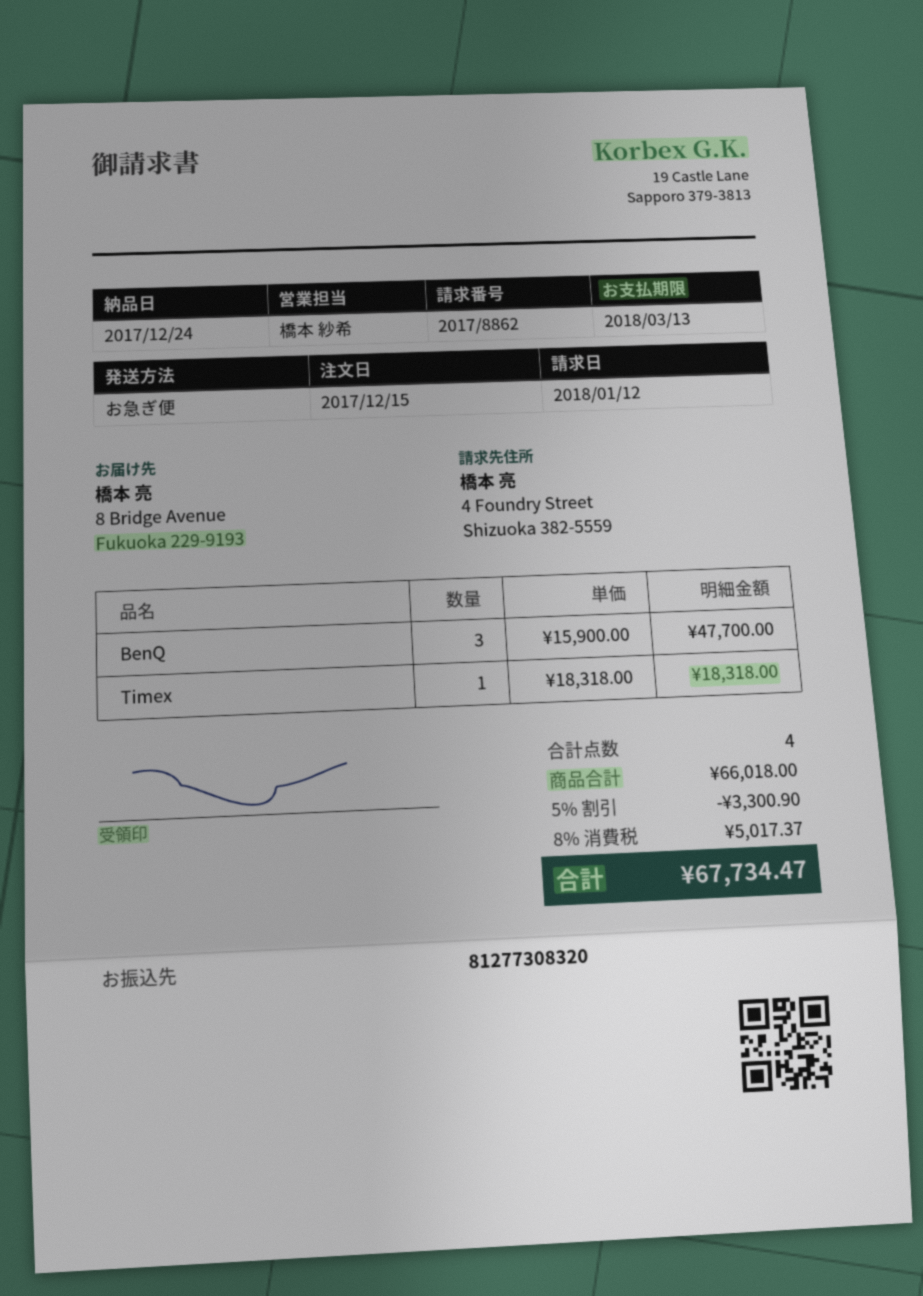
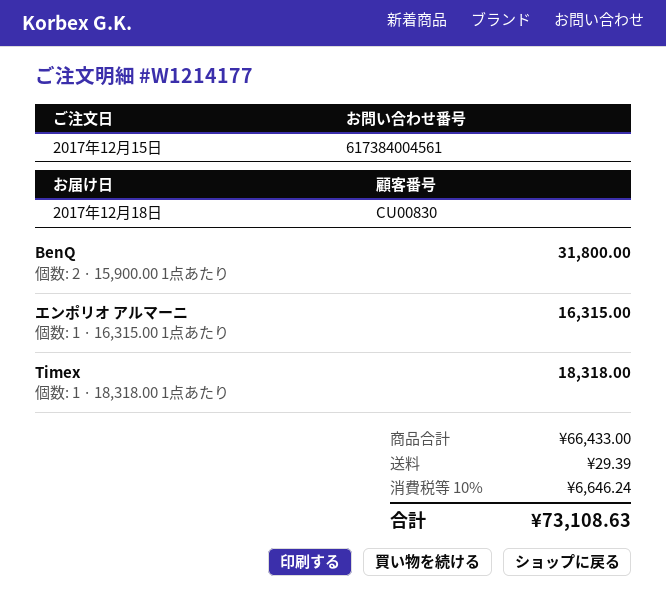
delivery date: 2017-12-24 -> 2017-12-18
BenQ: 3 x 15900.00 = 47700.00 -> 2 x 15900.00 = 31800.00
エンポリオ アルマーニ: none -> 1 x 16315.00 = 16315.00
subtotal: 66018.00 -> 66433.00
discount: 5% = 3300.90 -> none
shipping: none -> 29.39
tax: 8% = 5017.37 -> 10% = 6646.24
total: 67734.47 -> 73108.63

